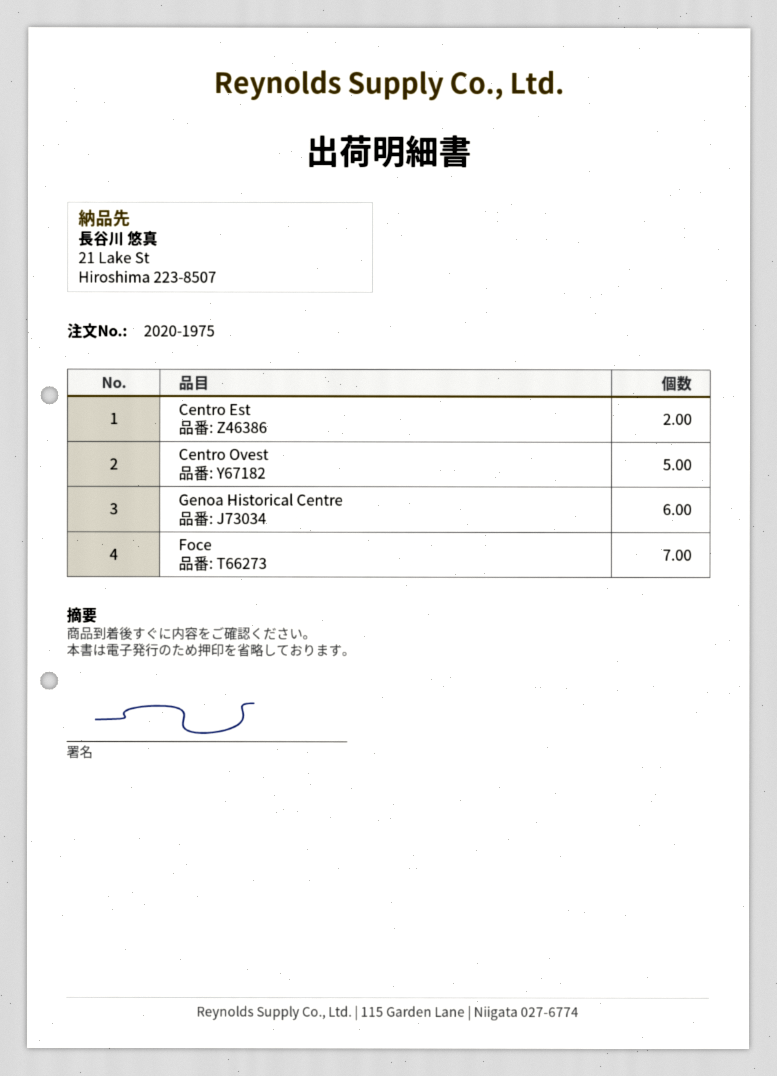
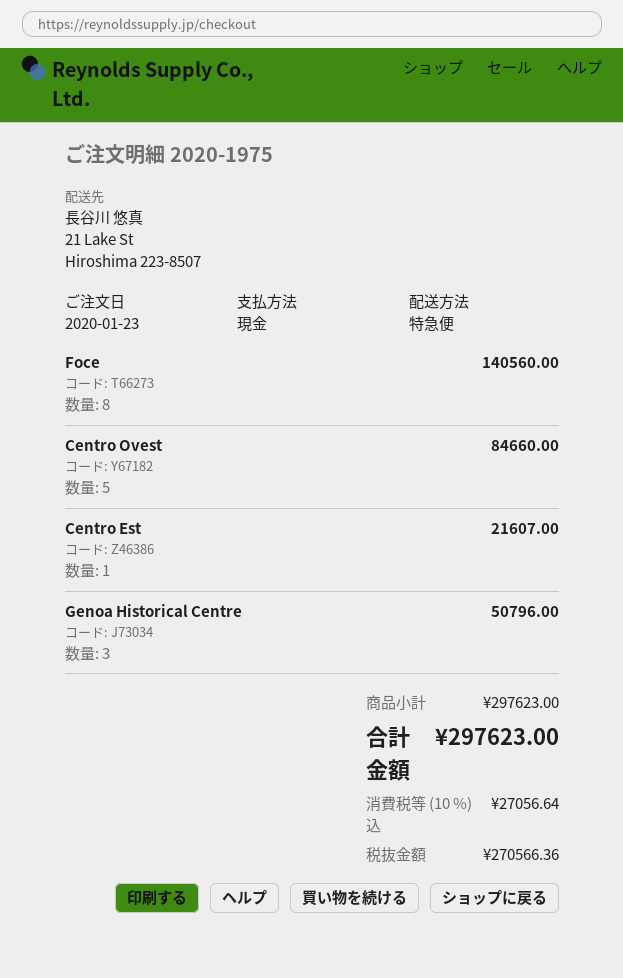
Centro Est: 2 -> 1
Genoa Historical Centre: 6 -> 3
Foce: 7 -> 8

